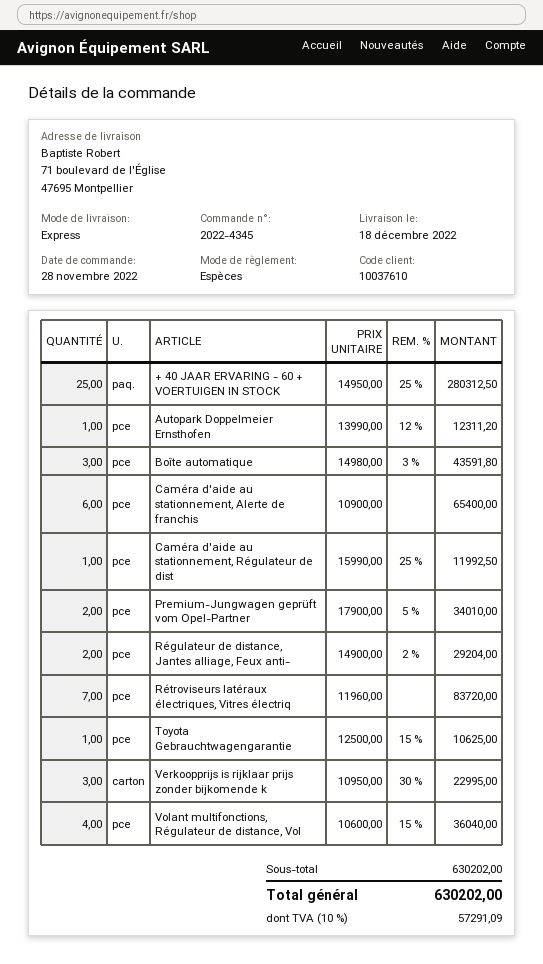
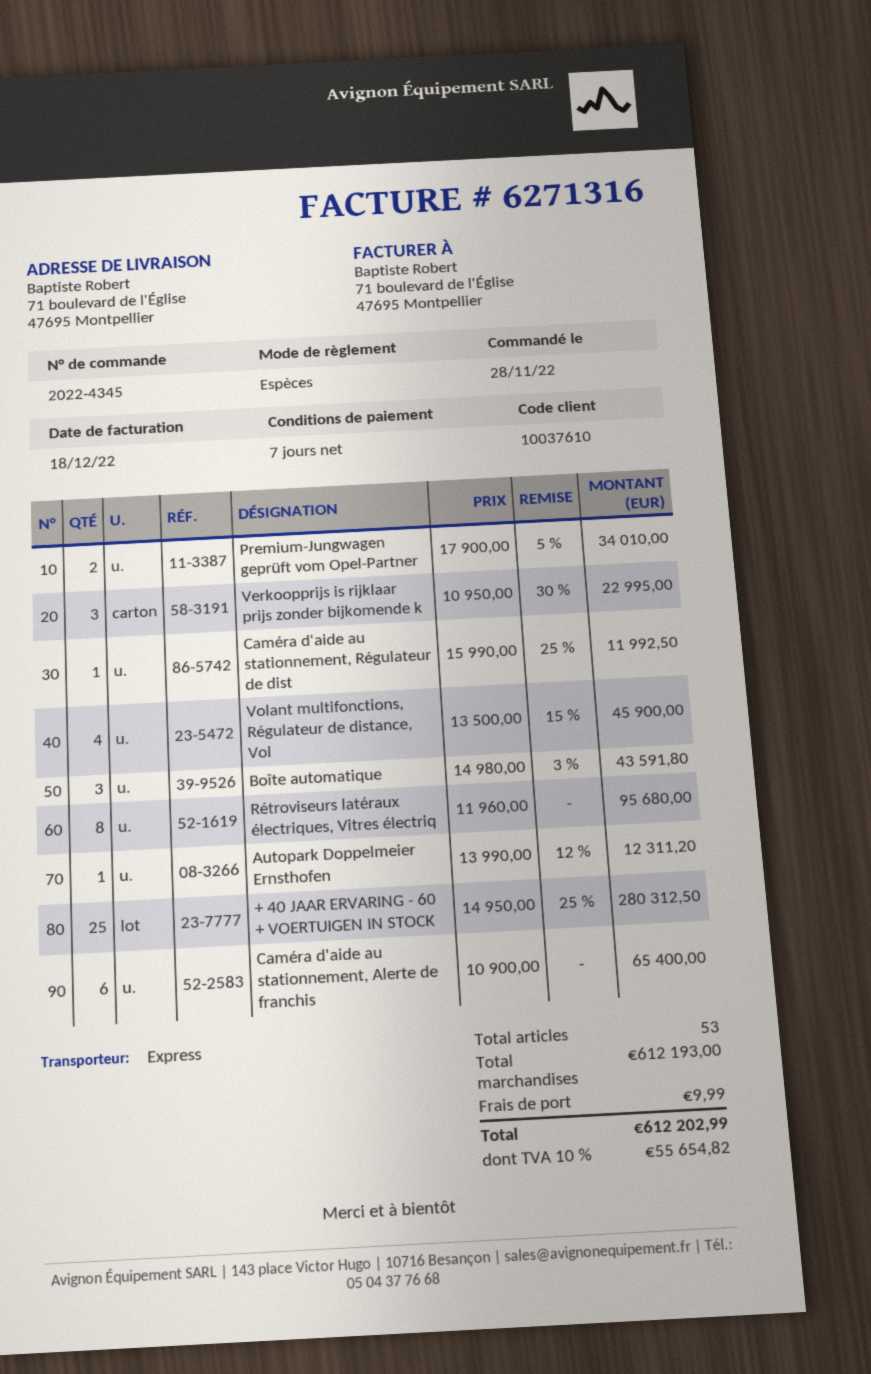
Régulateur de distance, Jantes alliage, Feux anti-: 2 x 14900.00 - 2% = 29204.00 -> none
Rétroviseurs latéraux électriques, Vitres électriq: 7 x 11960.00 = 83720.00 -> 8 x 11960.00 = 95680.00
Toyota Gebrauchtwagengarantie: 1 x 12500.00 - 15% = 10625.00 -> none
Volant multifonctions, Régulateur de distance, Vol: 4 x 10600.00 - 15% = 36040.00 -> 4 x 13500.00 - 15% = 45900.00
subtotal: 630202.00 -> 612193.00
shipping: none -> 9.99
tax: 10% = 57291.09 -> 10% = 55654.82
total: 630202.00 -> 612202.99

